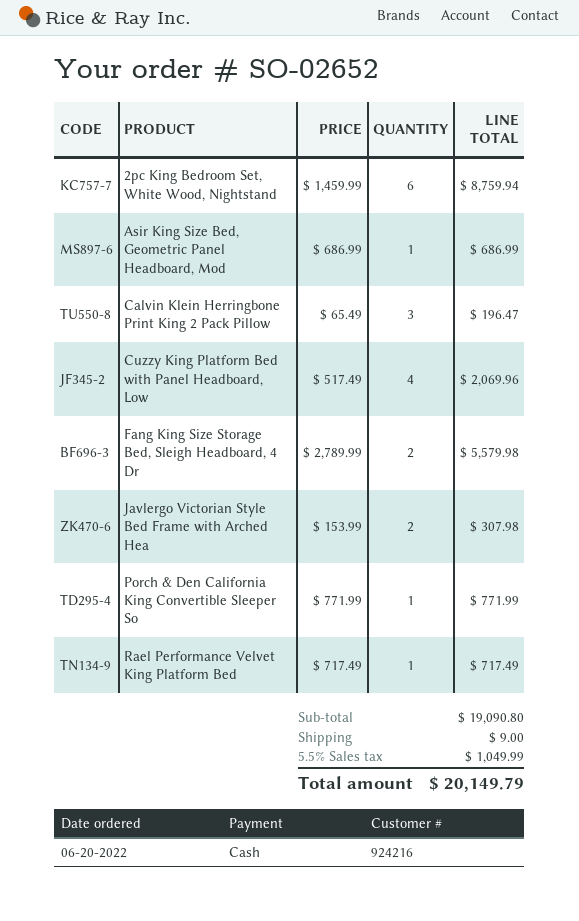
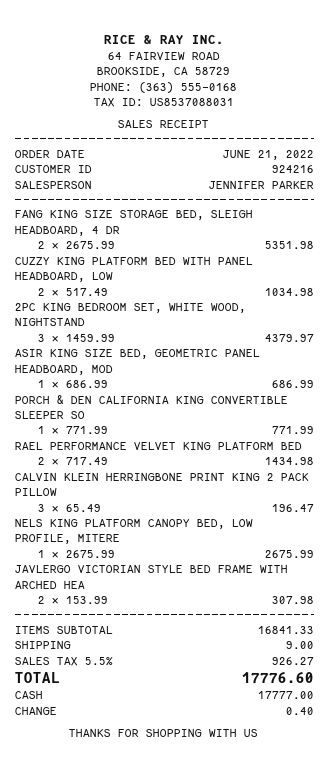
order date: 2022-06-20 -> 2022-06-21
2pc King Bedroom Set, White Wood, Nightstand: 6 x 1459.99 = 8759.94 -> 3 x 1459.99 = 4379.97
Cuzzy King Platform Bed with Panel Headboard, Low: 4 x 517.49 = 2069.96 -> 2 x 517.49 = 1034.98
Fang King Size Storage Bed, Sleigh Headboard, 4 Dr: 2 x 2789.99 = 5579.98 -> 2 x 2675.99 = 5351.98
Rael Performance Velvet King Platform Bed: 1 x 717.49 = 717.49 -> 2 x 717.49 = 1434.98
NELS KING PLATFORM CANOPY BED, LOW PROFILE, MITERE: none -> 1 x 2675.99 = 2675.99
subtotal: 19090.80 -> 16841.33
tax: 5.5% = 1049.99 -> 5.5% = 926.27
total: 20149.79 -> 17776.60

